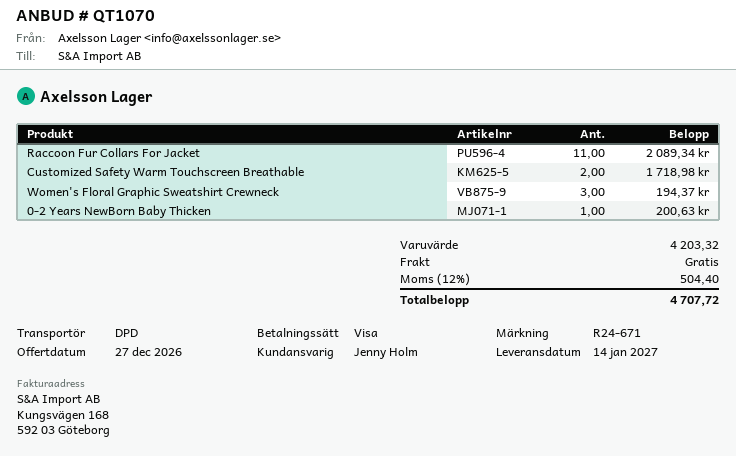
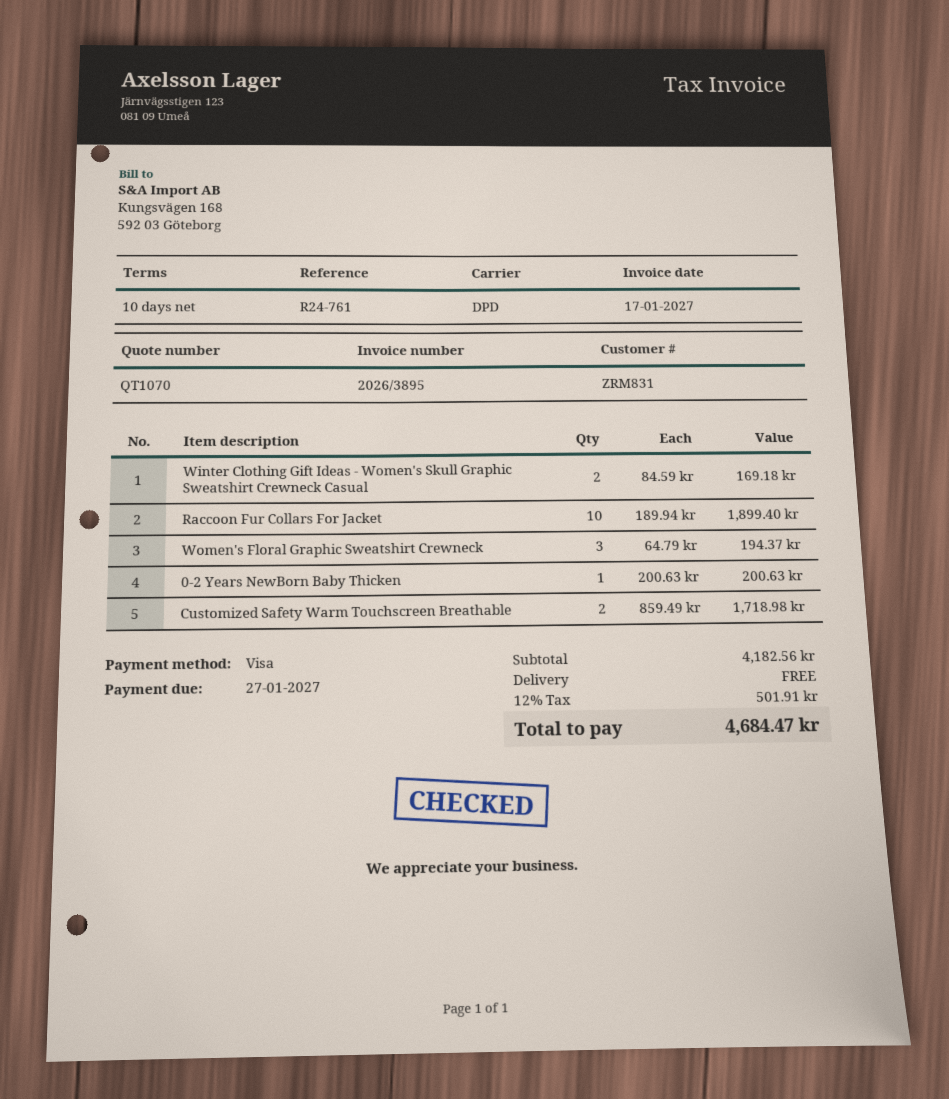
reference: R24-671 -> R24-761
Raccoon Fur Collars For Jacket: 11 for 2089.34 -> 10 for 1899.40
Winter Clothing Gift Ideas - Women's Skull Graphic Sweatshirt Crewneck Casual: none -> 2 for 169.18
subtotal: 4203.32 -> 4182.56
tax: 12% = 504.40 -> 12% = 501.91
total: 4707.72 -> 4684.47

